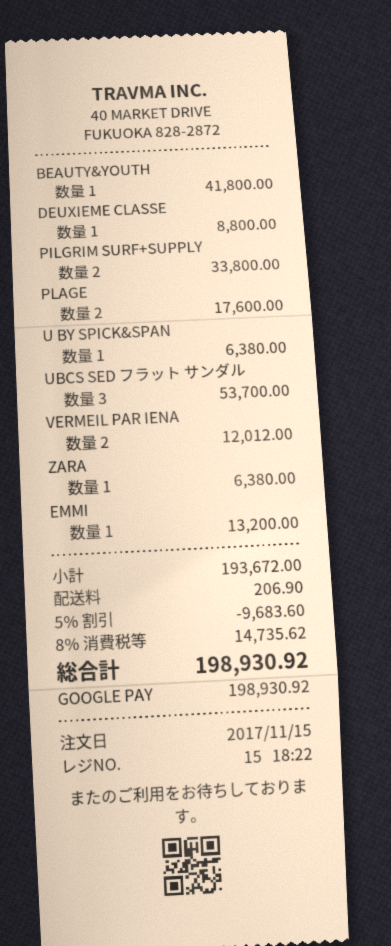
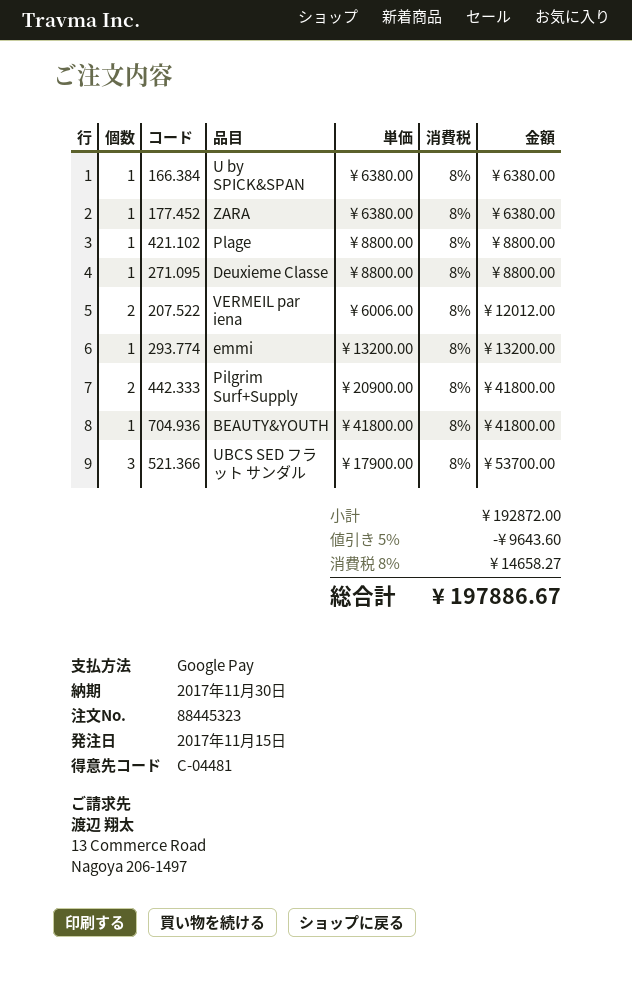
PILGRIM SURF+SUPPLY: 2 for 33800.00 -> 2 for 41800.00
PLAGE: 2 for 17600.00 -> 1 for 8800.00
subtotal: 193672.00 -> 192872.00
discount: 5% = 9683.60 -> 5% = 9643.60
shipping: 206.90 -> none
tax: 8% = 14735.62 -> 8% = 14658.27
total: 198930.92 -> 197886.67

